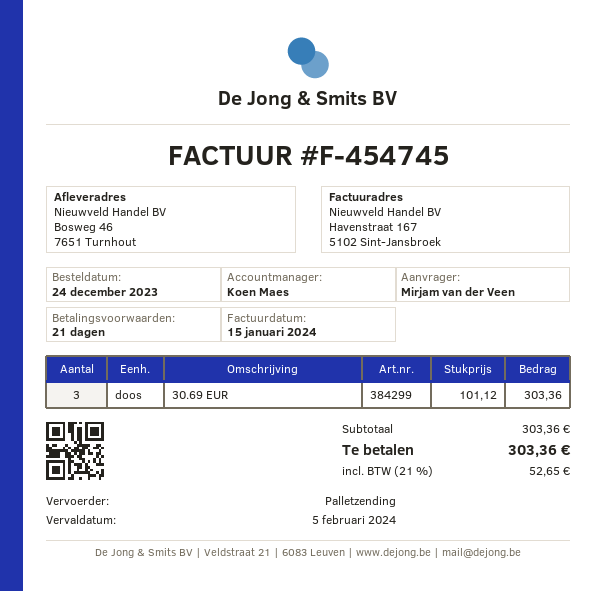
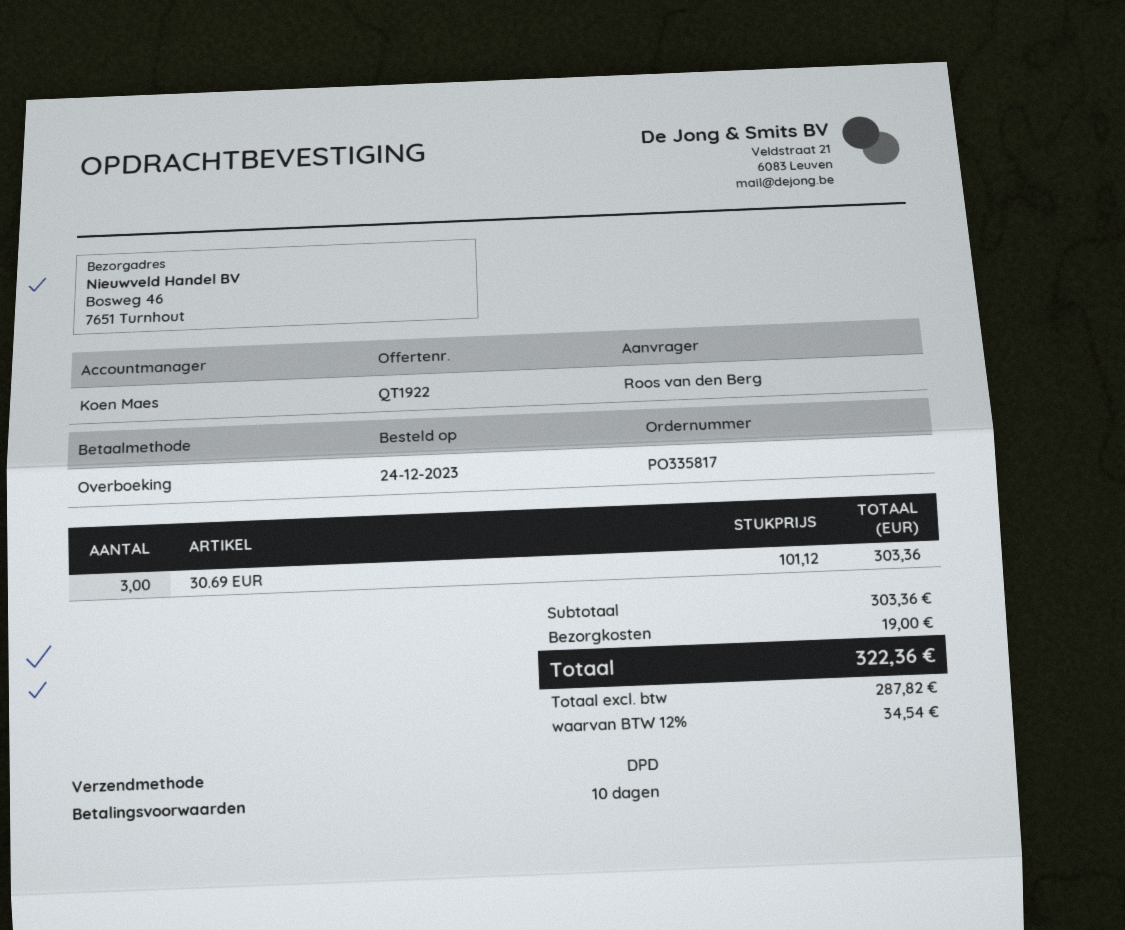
payment terms: 21 days -> 10 days
ordered by: Mirjam van der Veen -> Roos van den Berg
shipping method: pallet freight -> DPD
shipping: none -> 19.00
tax: 21% = 52.65 -> 12% = 34.54
total: 303.36 -> 322.36

